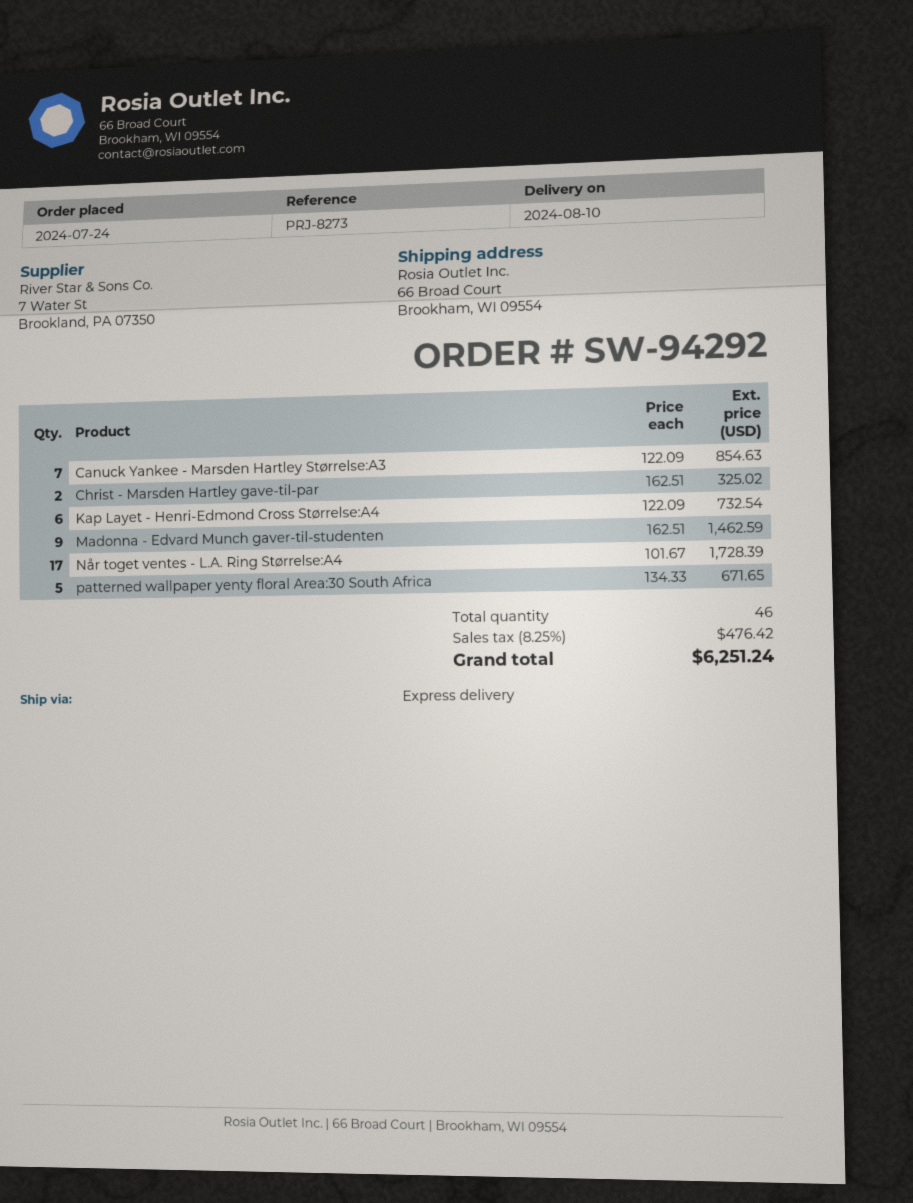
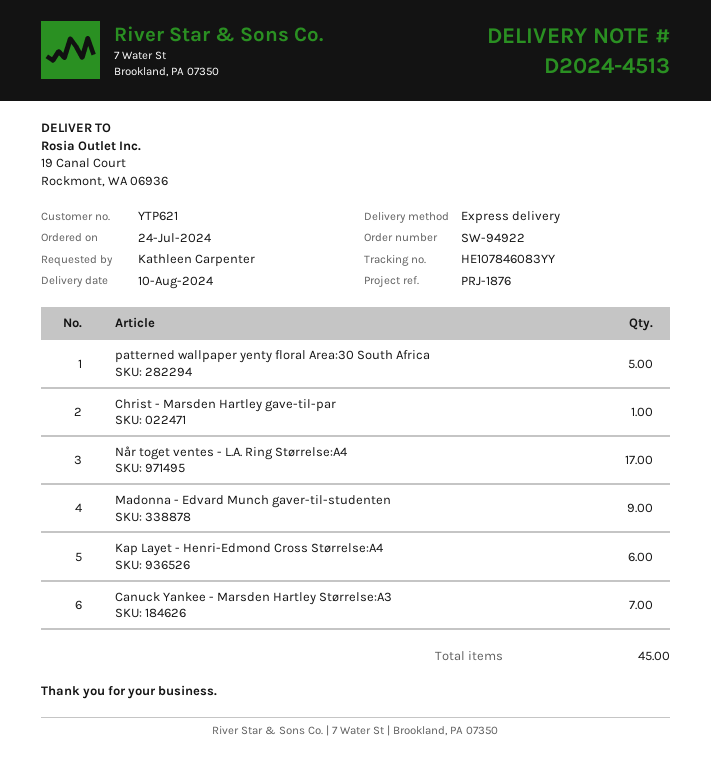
order number: SW-94292 -> SW-94922
reference: PRJ-8273 -> PRJ-1876
ship to: 66 Broad Court, Brookham, WI 09554 -> 19 Canal Court, Rockmont, WA 06936
Christ - Marsden Hartley gave-til-par: 2 -> 1
total quantity: 46 -> 45

